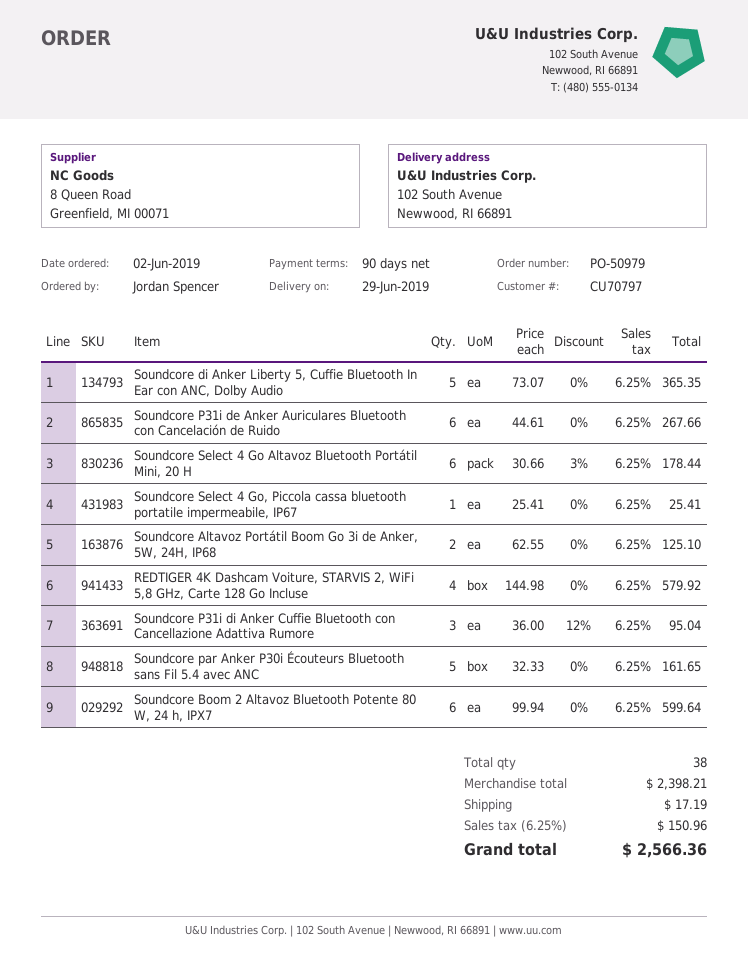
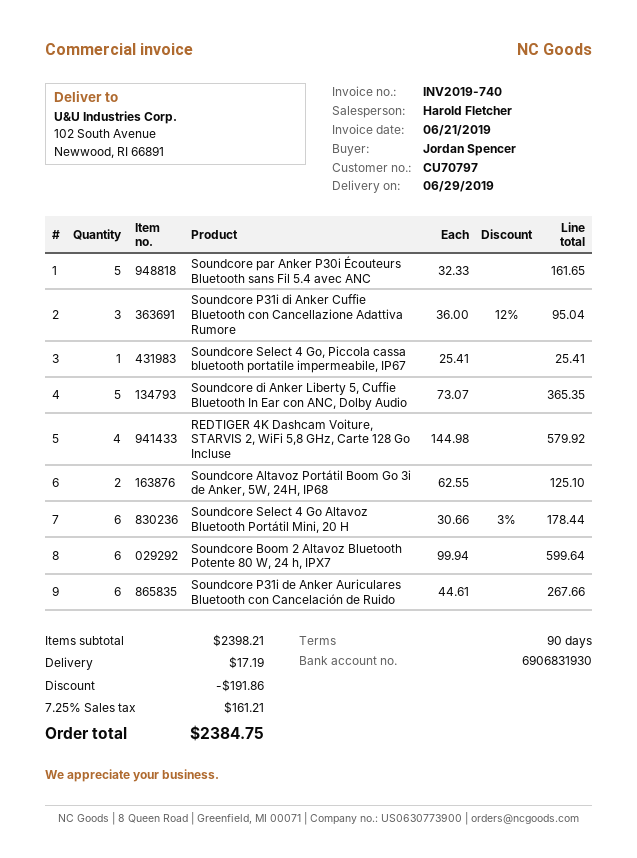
discount: none -> 191.86
tax: 6.25% = 150.96 -> 7.25% = 161.21
total: 2566.36 -> 2384.75

